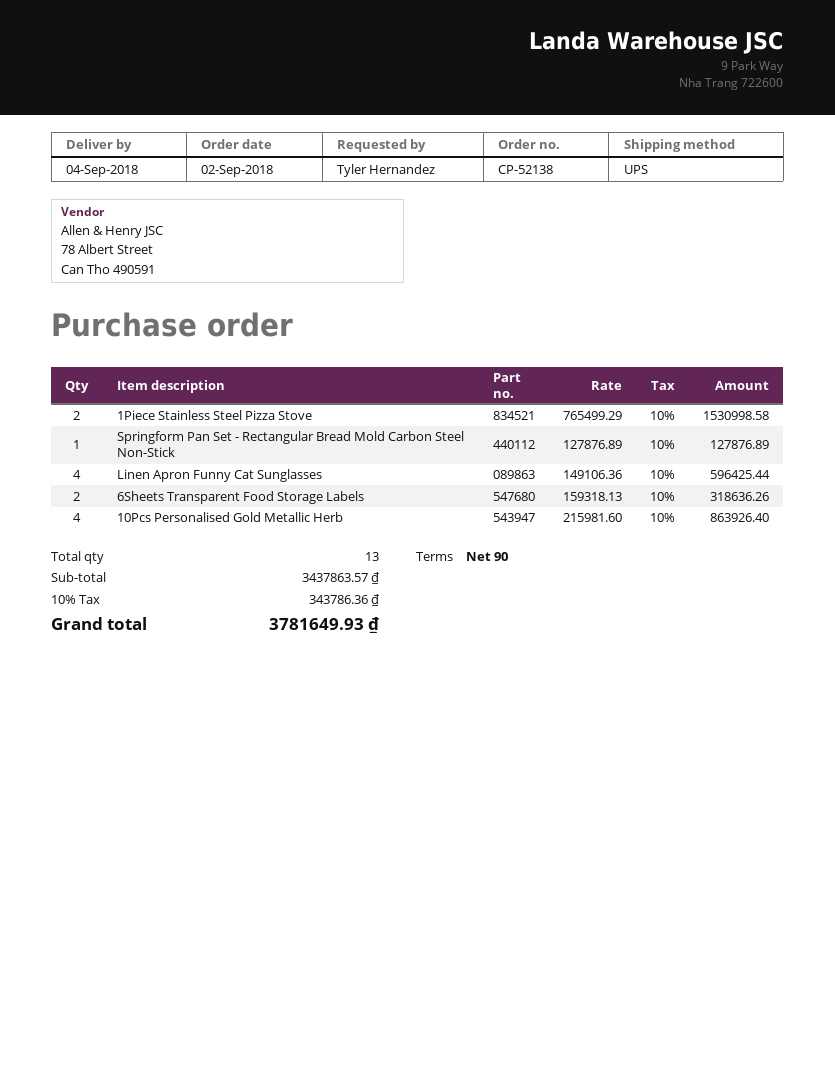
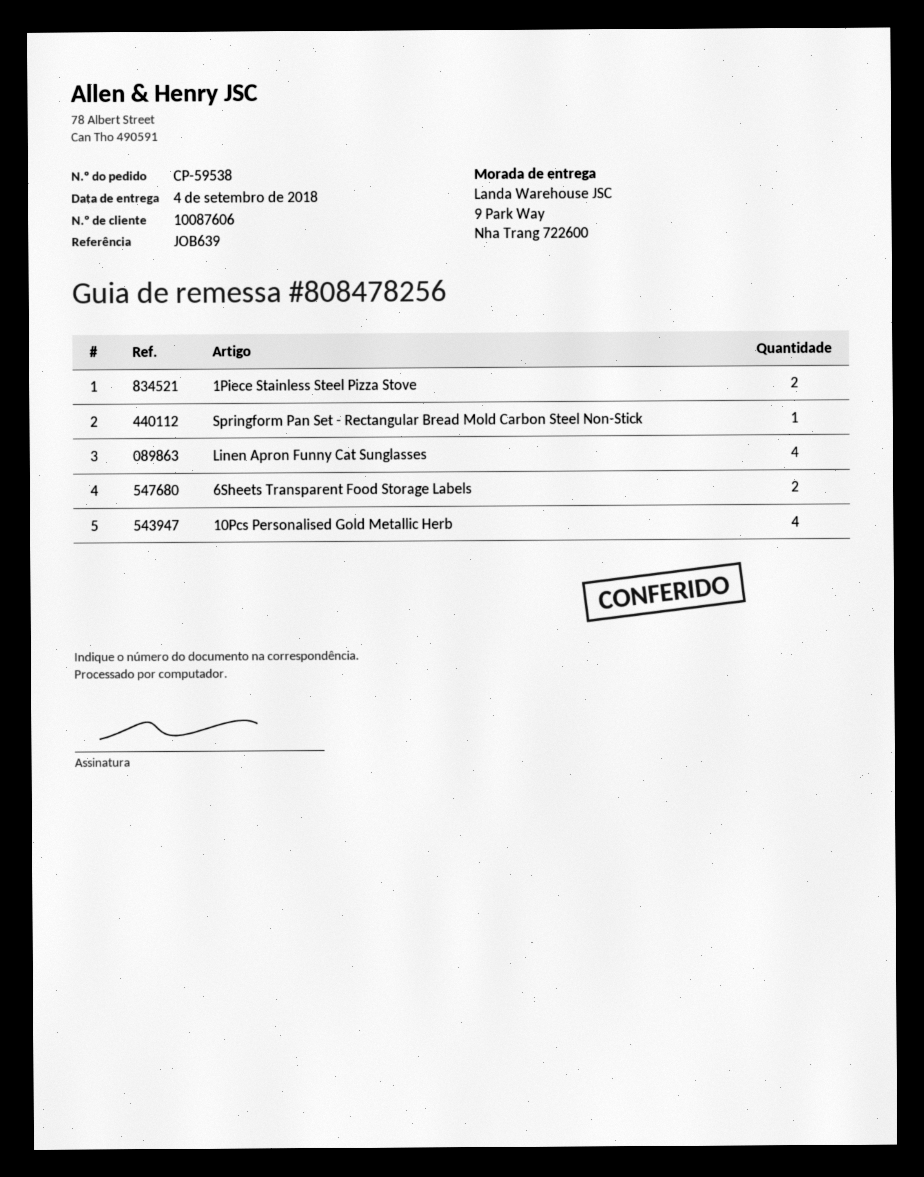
order number: CP-52138 -> CP-59538

